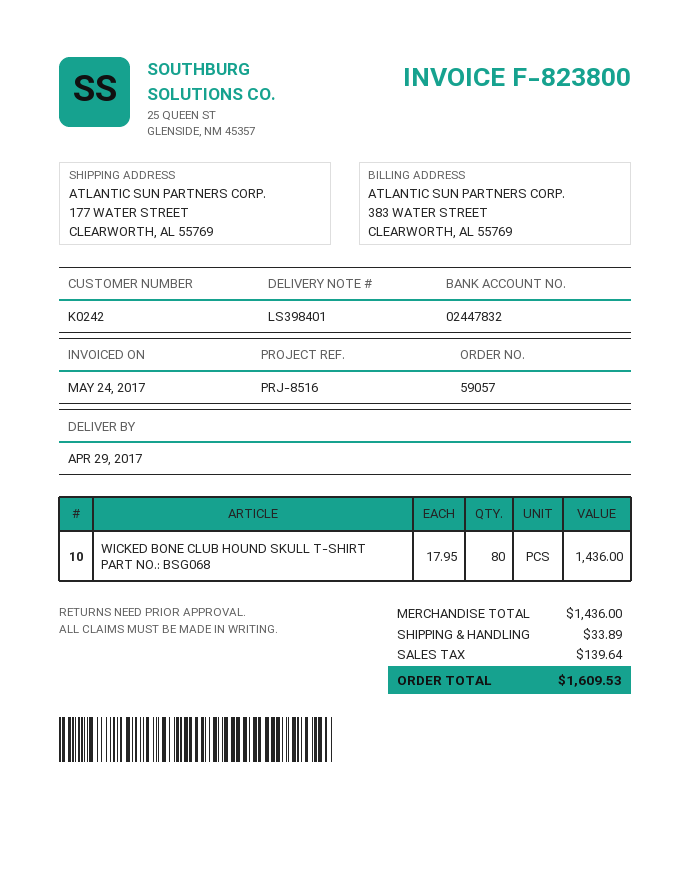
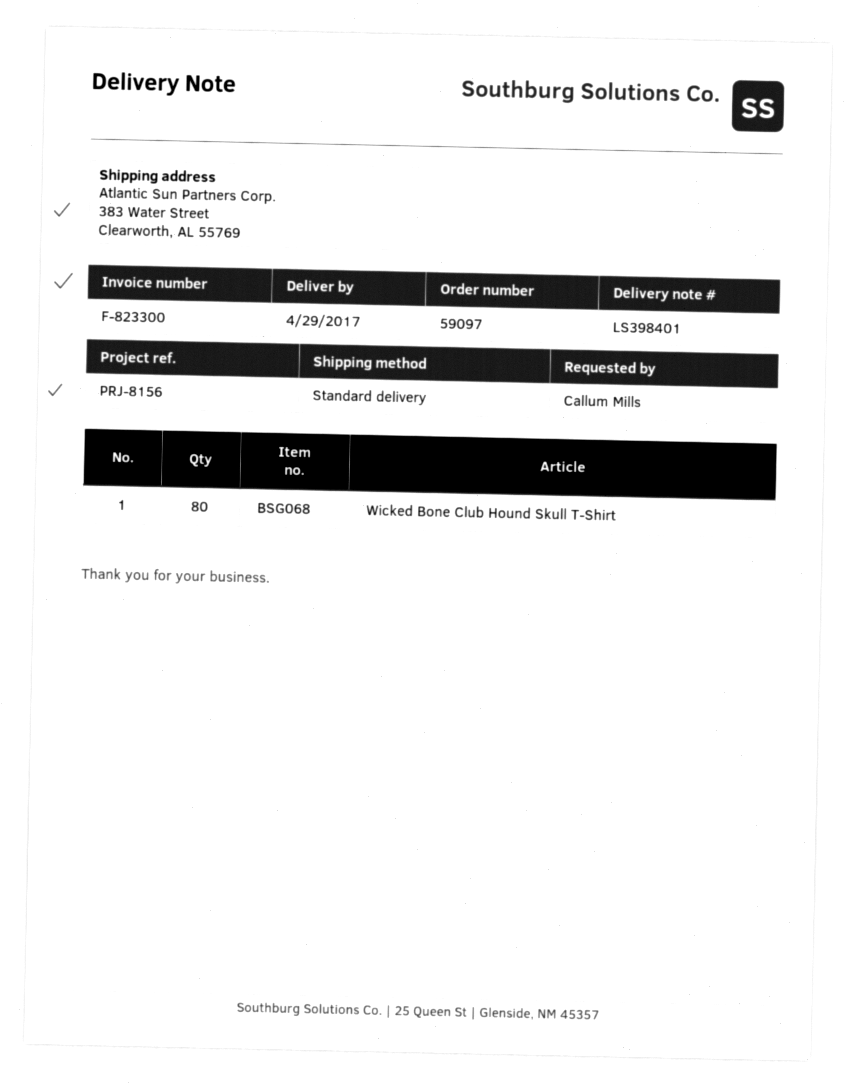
order number: 59057 -> 59097
invoice number: F-823800 -> F-823300
reference: PRJ-8516 -> PRJ-8156
ship to: 177 WATER STREET, CLEARWORTH, AL 55769 -> 383 Water Street, Clearworth, AL 55769

